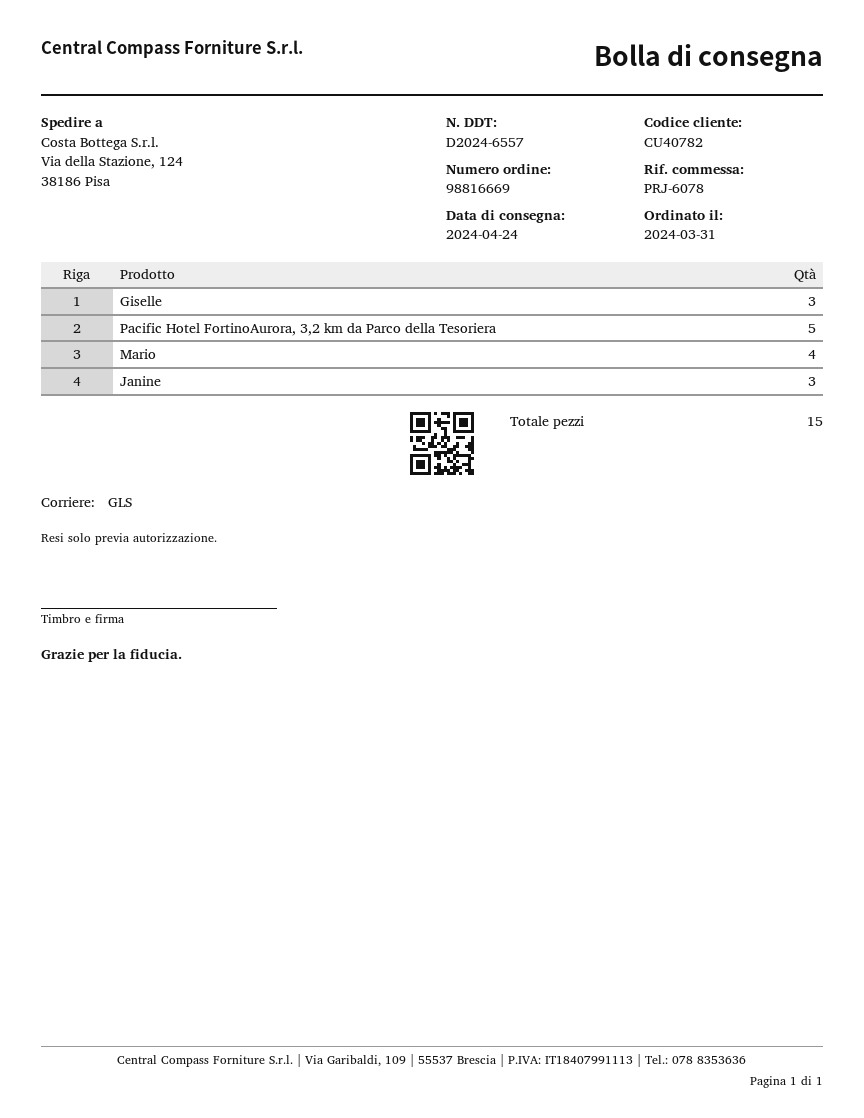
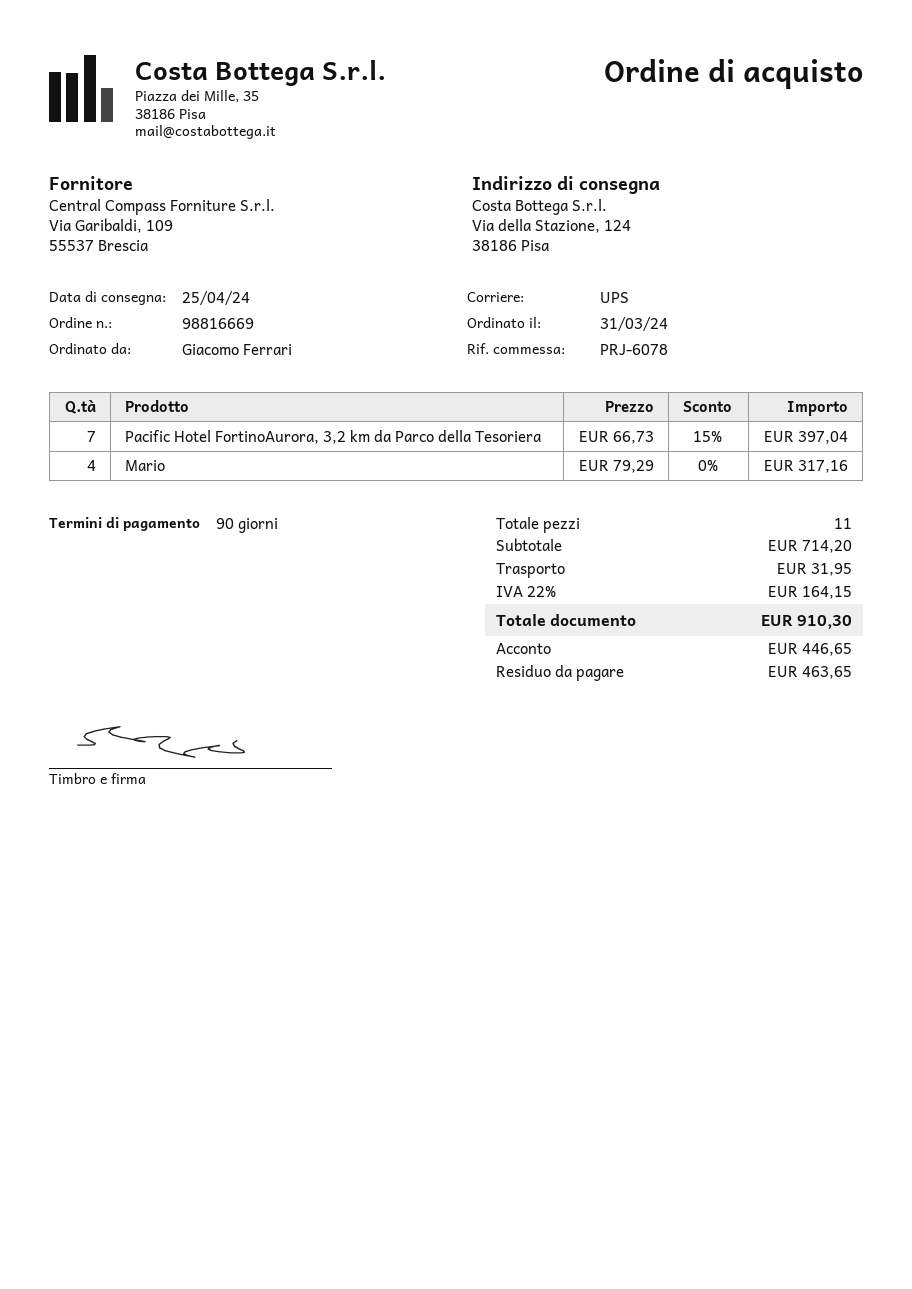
delivery date: 2024-04-24 -> 2024-04-25
shipping method: GLS -> UPS
Giselle: 3 -> none
Pacific Hotel FortinoAurora, 3,2 km da Parco della Tesoriera: 5 -> 7
Janine: 3 -> none
total quantity: 15 -> 11

